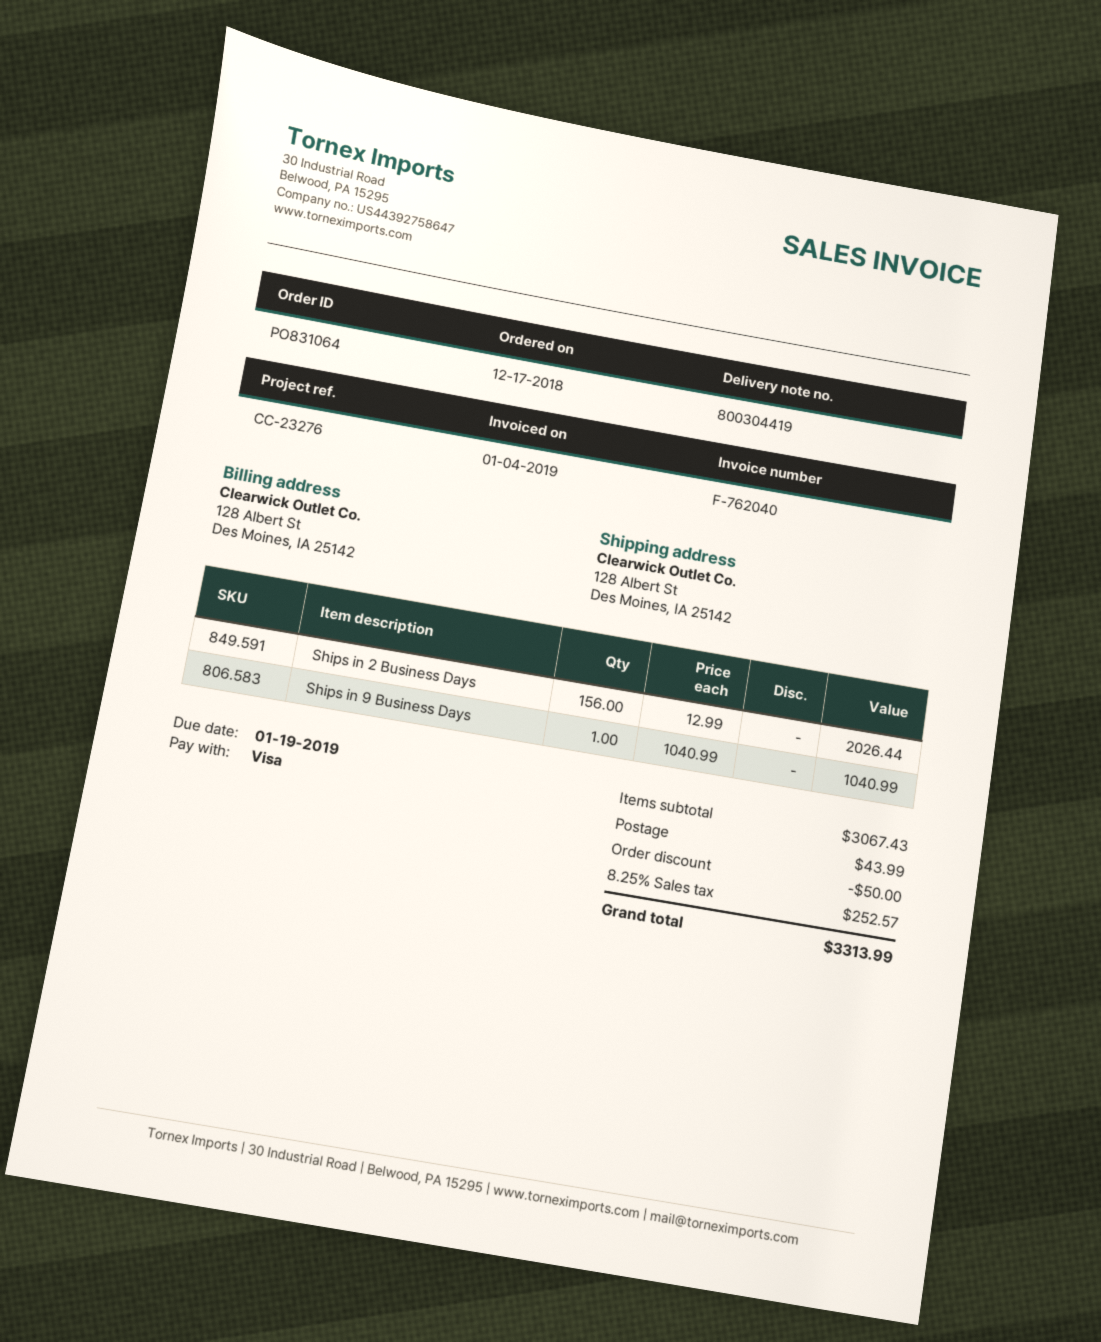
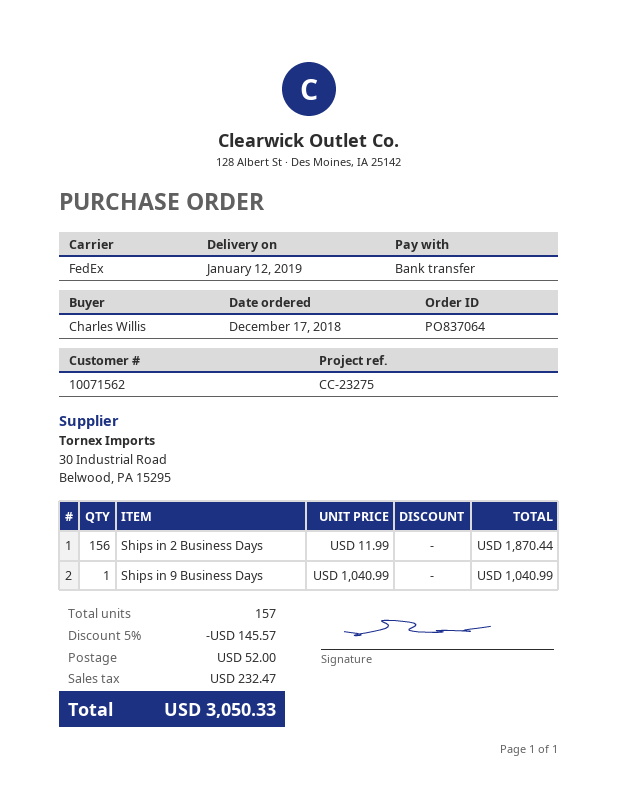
order number: PO831064 -> PO837064
reference: CC-23276 -> CC-23275
payment method: Visa -> bank transfer
Ships in 2 Business Days: 156 x 12.99 = 2026.44 -> 156 x 11.99 = 1870.44
discount: 50.00 -> 145.57
shipping: 43.99 -> 52.00
tax: 252.57 -> 232.47
total: 3313.99 -> 3050.33

